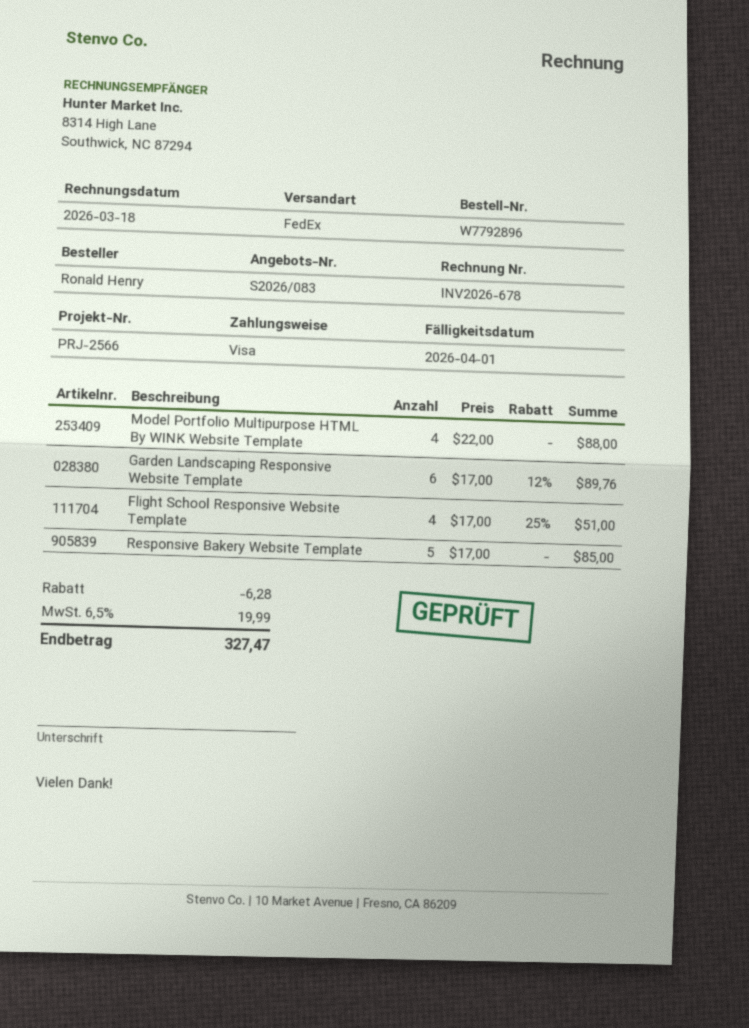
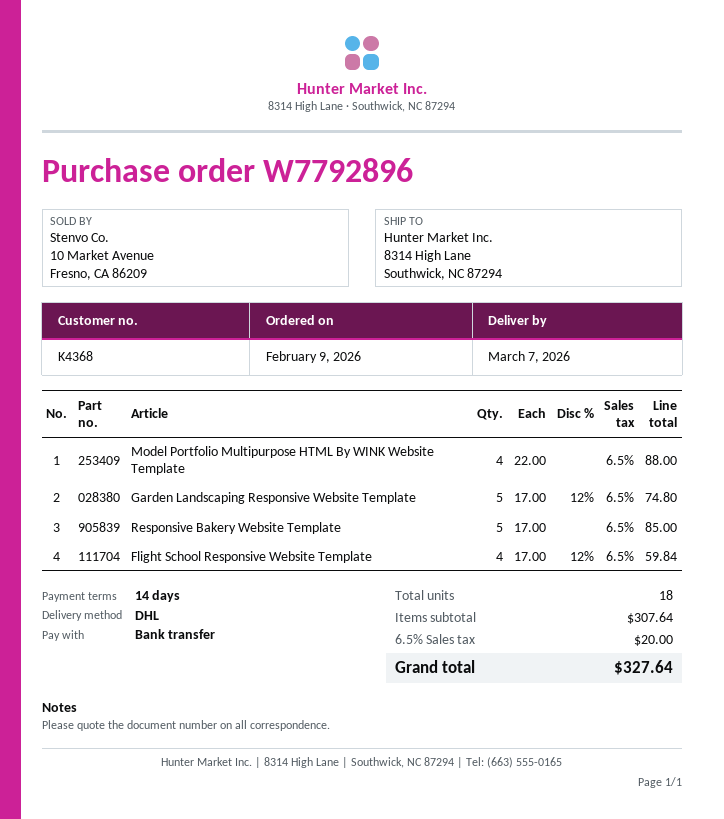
payment method: Visa -> bank transfer
shipping method: FedEx -> DHL
Garden Landscaping Responsive Website Template: 6 x 17.00 - 12% = 89.76 -> 5 x 17.00 - 12% = 74.80
Flight School Responsive Website Template: 4 x 17.00 - 25% = 51.00 -> 4 x 17.00 - 12% = 59.84
discount: 6.28 -> none
tax: 6.5% = 19.99 -> 6.5% = 20.00
total: 327.47 -> 327.64

